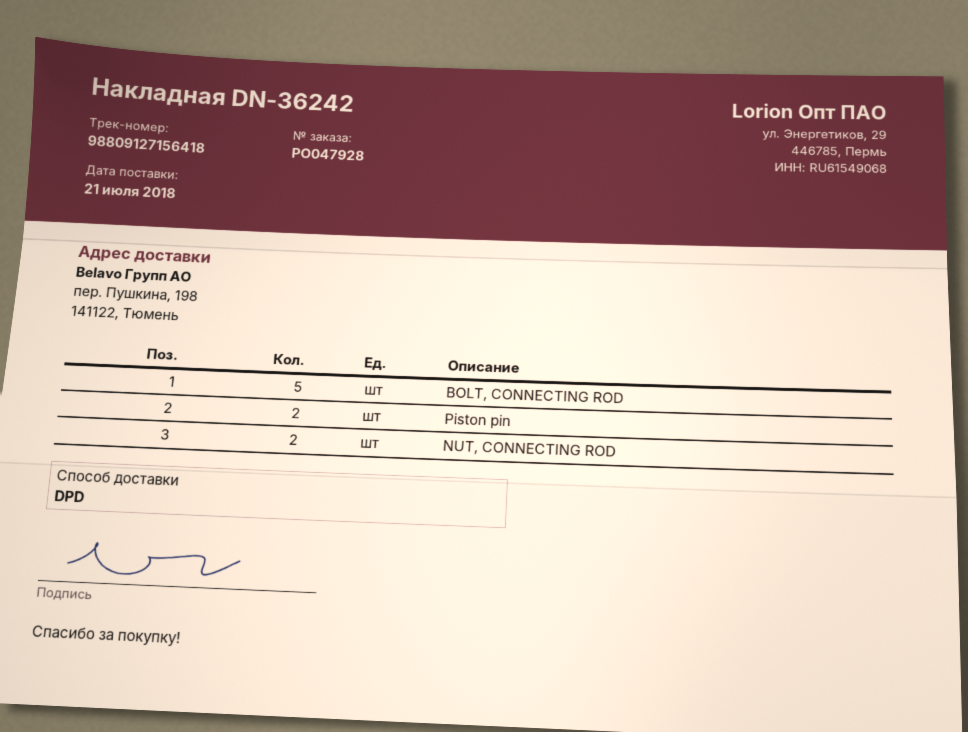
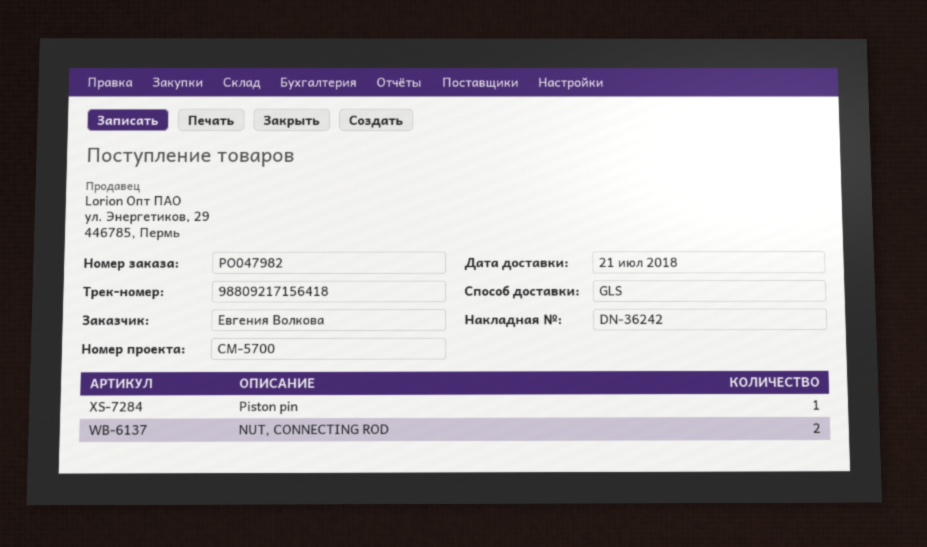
order number: PO047928 -> PO047982
shipping method: DPD -> GLS
tracking number: 98809127156418 -> 98809217156418
BOLT, CONNECTING ROD: 5 -> none
Piston pin: 2 -> 1

